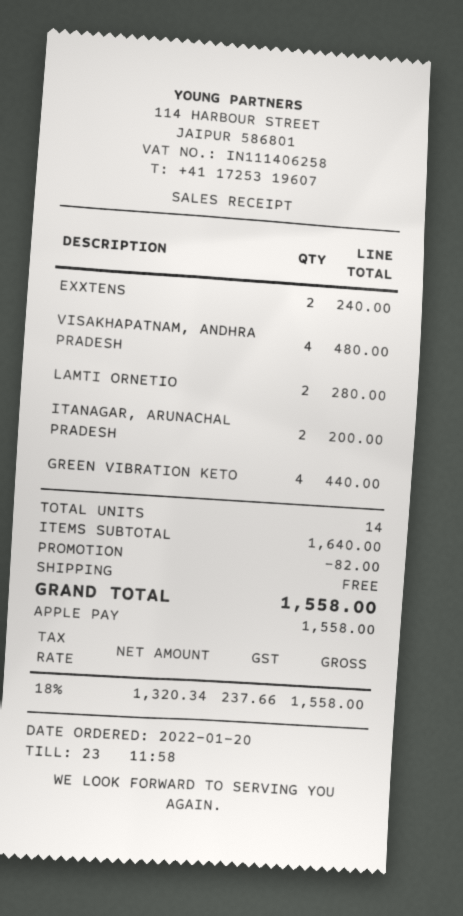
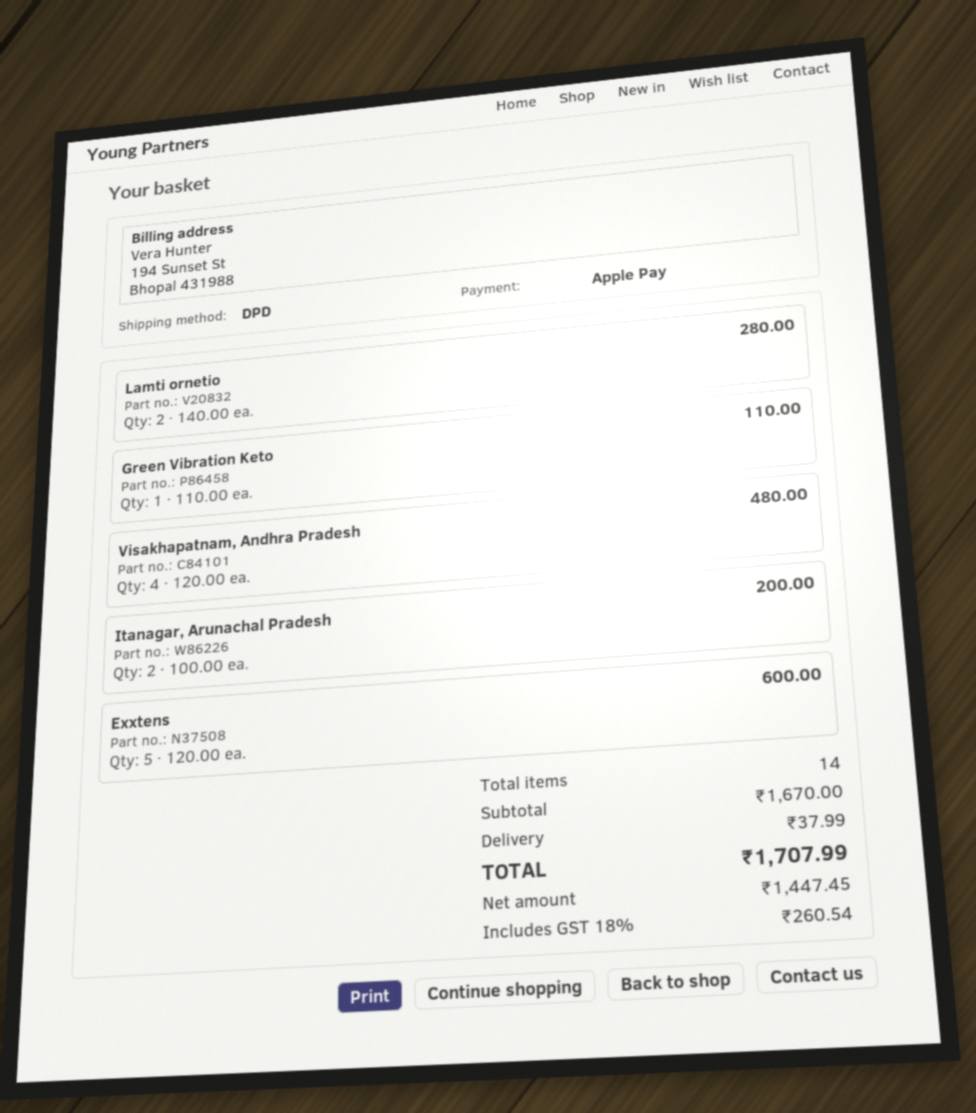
EXXTENS: 2 for 240.00 -> 5 for 600.00
GREEN VIBRATION KETO: 4 for 440.00 -> 1 for 110.00
subtotal: 1640.00 -> 1670.00
discount: 82.00 -> none
shipping: 0.00 -> 37.99
net: 1320.34 -> 1447.45
tax: 18% = 237.66 -> 18% = 260.54
total: 1558.00 -> 1707.99

